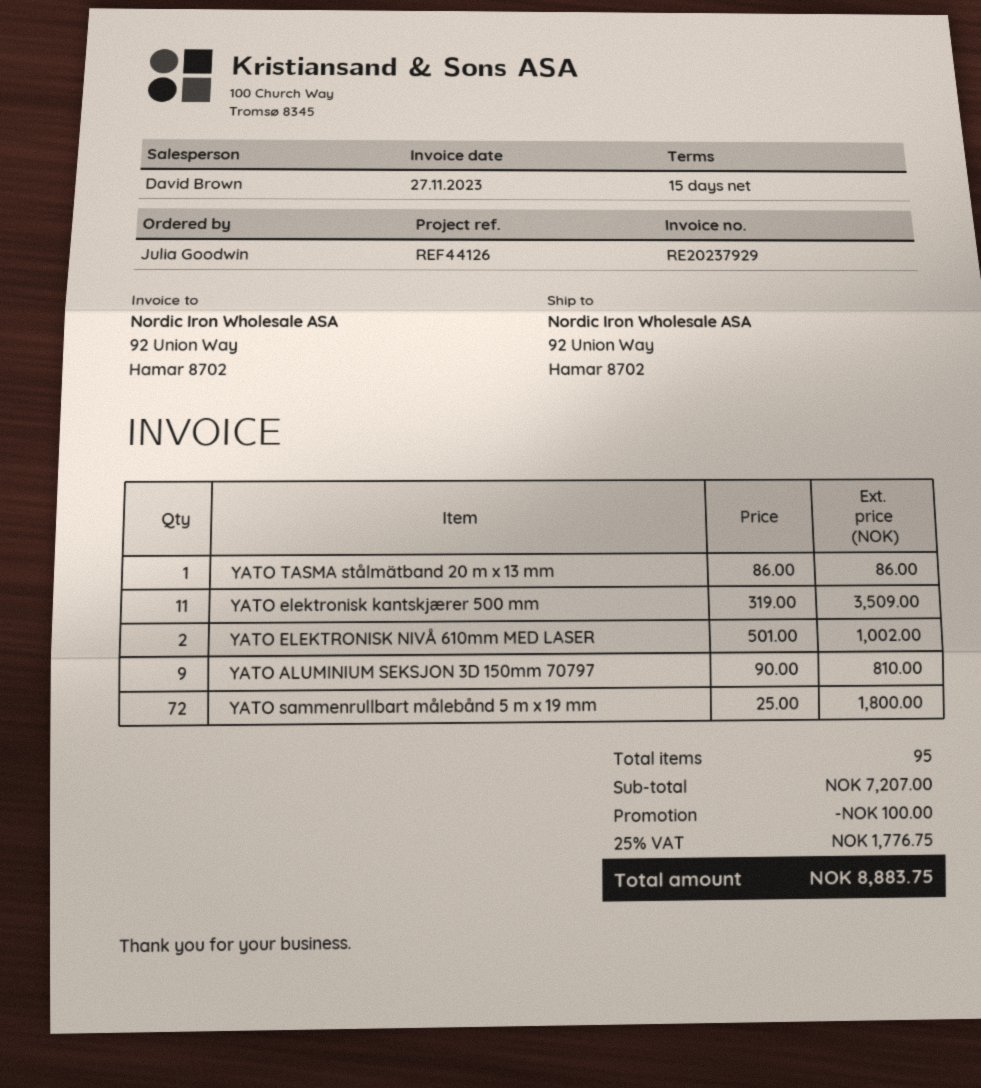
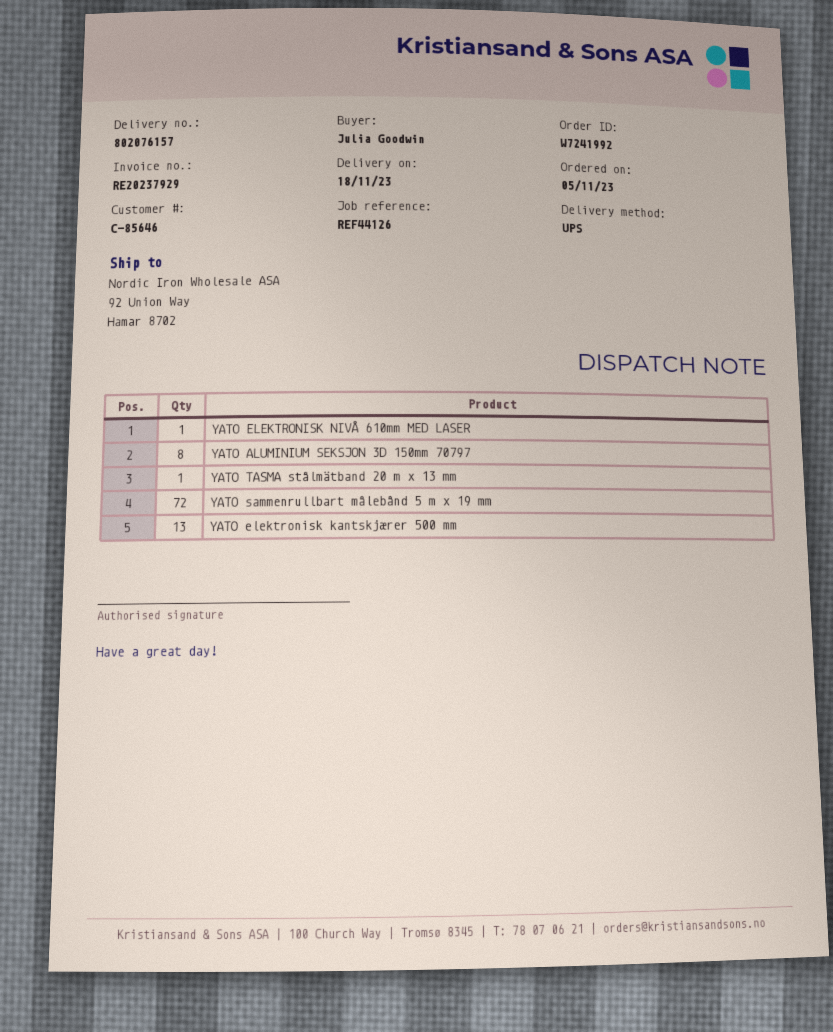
YATO elektronisk kantskjærer 500 mm: 11 -> 13
YATO ELEKTRONISK NIVÅ 610mm MED LASER: 2 -> 1
YATO ALUMINIUM SEKSJON 3D 150mm 70797: 9 -> 8

